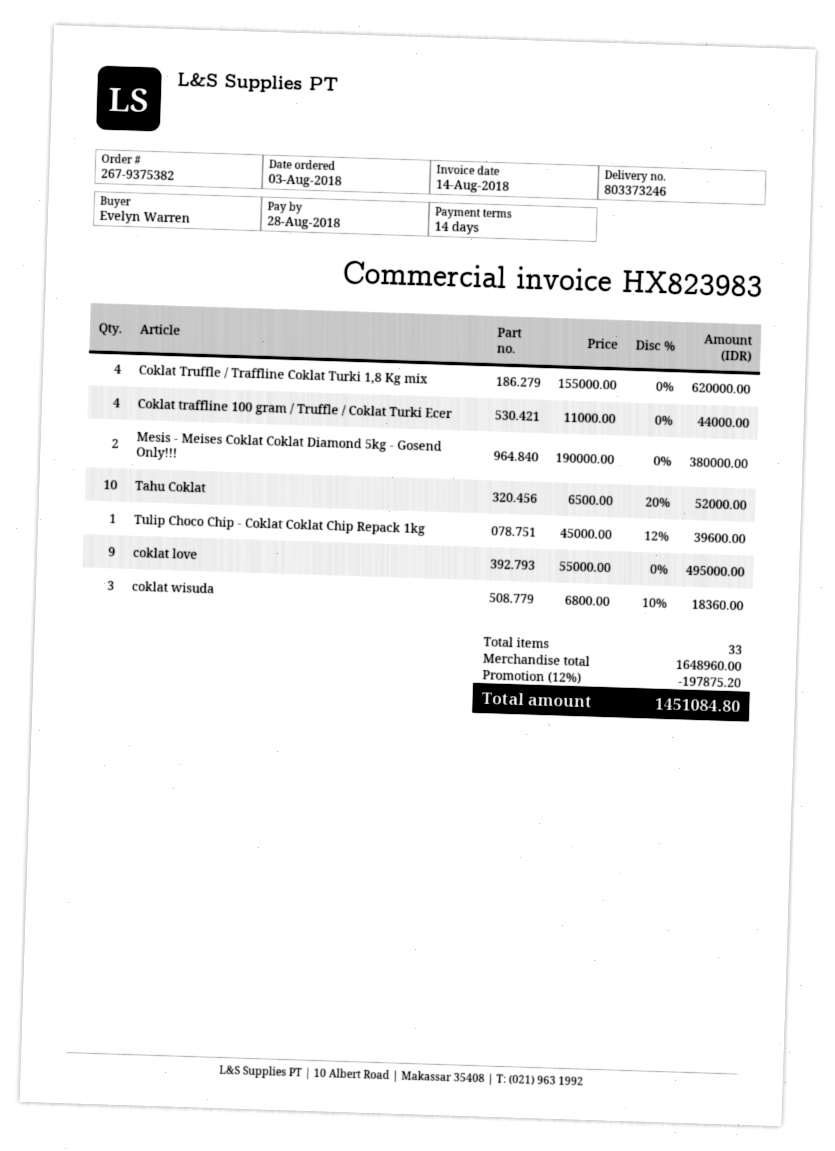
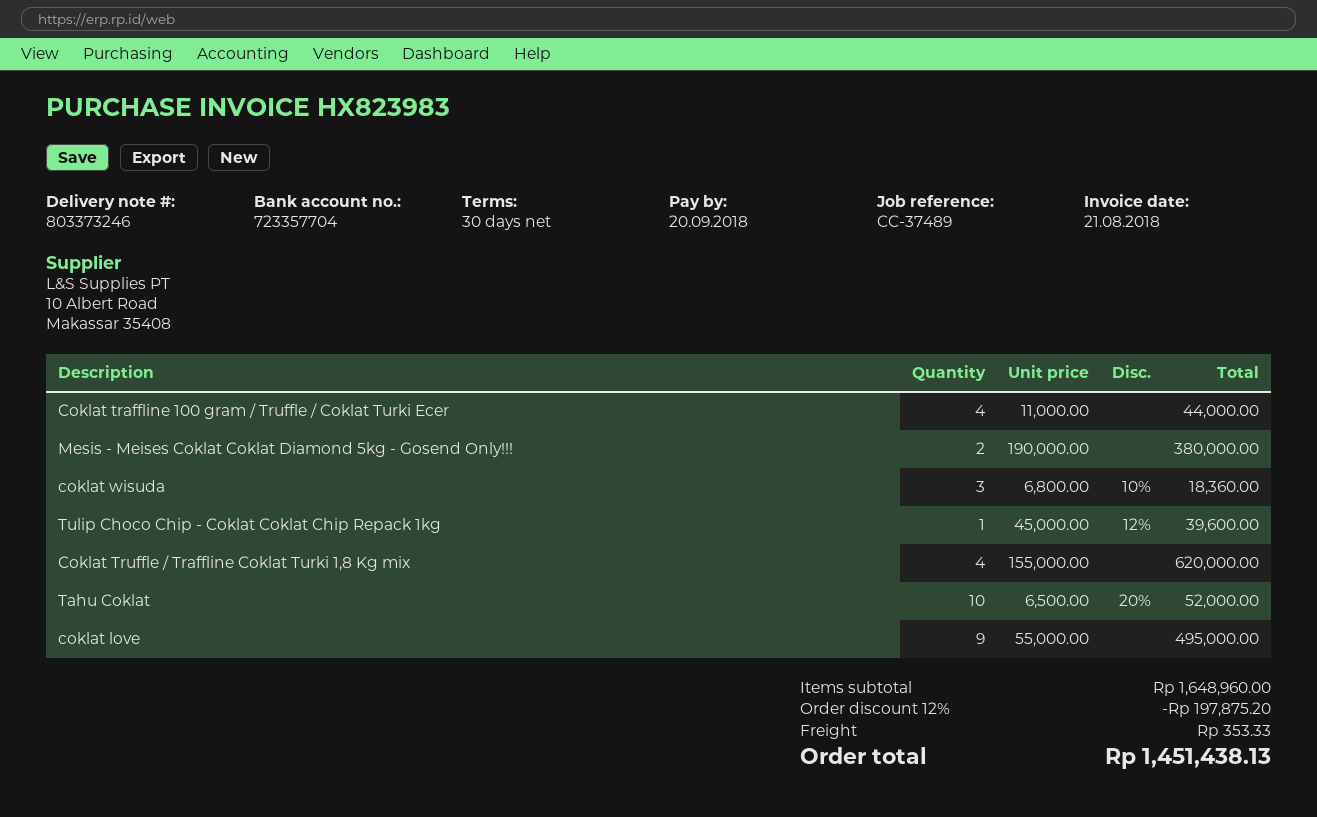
invoice date: 2018-08-14 -> 2018-08-21
payment terms: 14 days -> 30 days
due date: 2018-08-28 -> 2018-09-20
shipping: none -> 353.33
total: 1451084.80 -> 1451438.13

